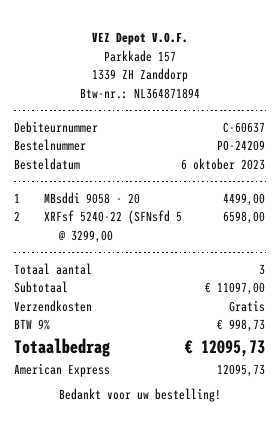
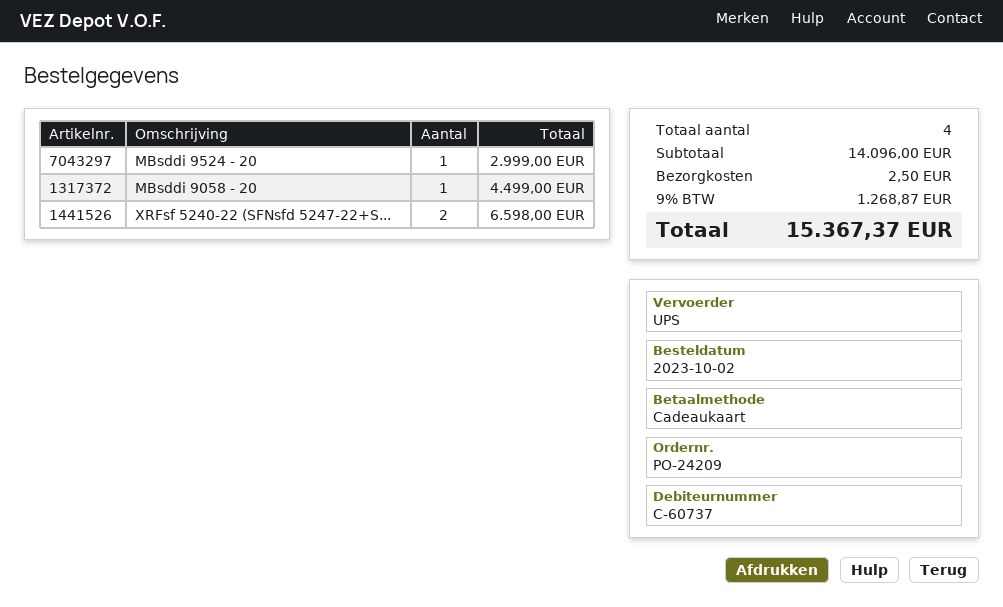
order date: 2023-10-06 -> 2023-10-02
customer number: C-60637 -> C-60737
payment method: American Express -> gift card
MBsddi 9524 - 20: none -> 1 for 2999.00
total quantity: 3 -> 4
subtotal: 11097.00 -> 14096.00
shipping: 0.00 -> 2.50
tax: 9% = 998.73 -> 9% = 1268.87
total: 12095.73 -> 15367.37

